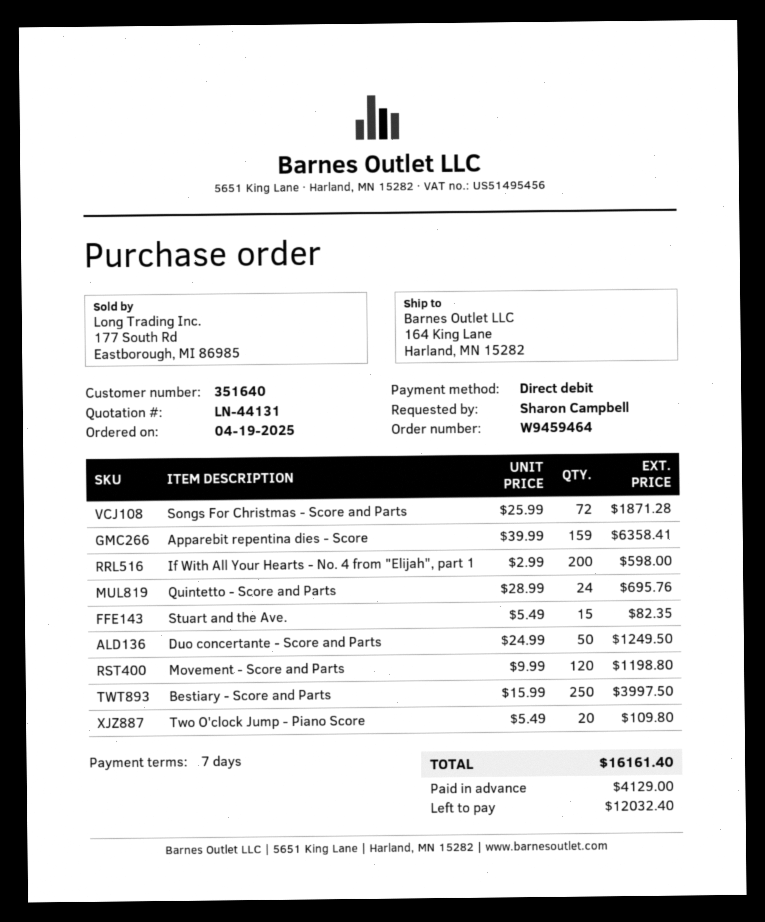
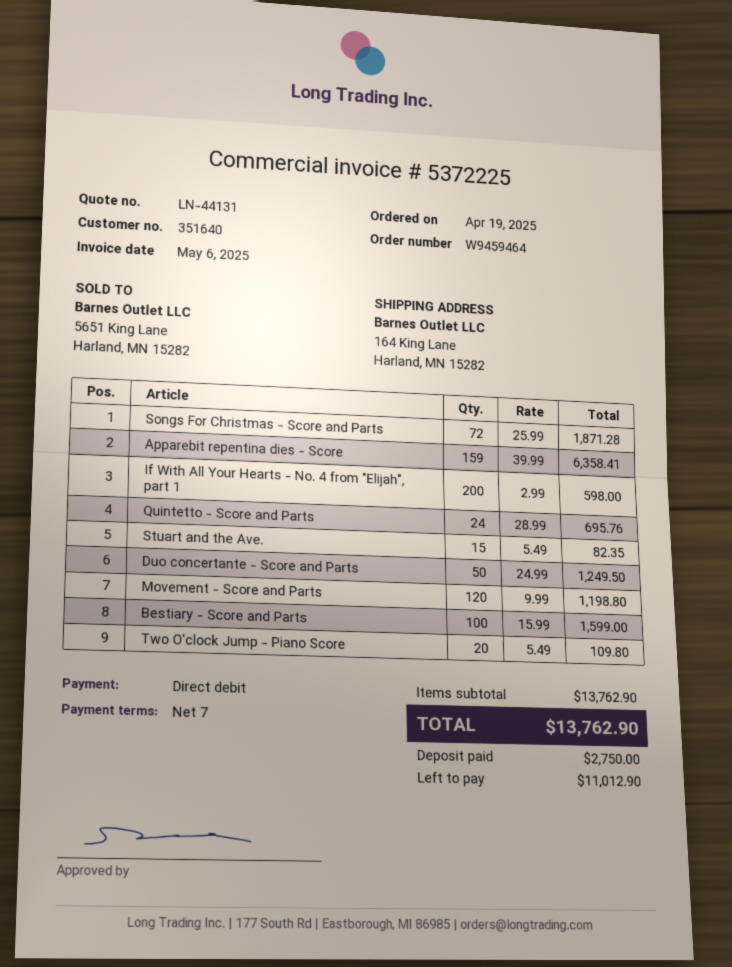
Bestiary - Score and Parts: 250 x 15.99 = 3997.50 -> 100 x 15.99 = 1599.00
total: 16161.40 -> 13762.90
deposit: 4129.00 -> 2750.00
balance: 12032.40 -> 11012.90

